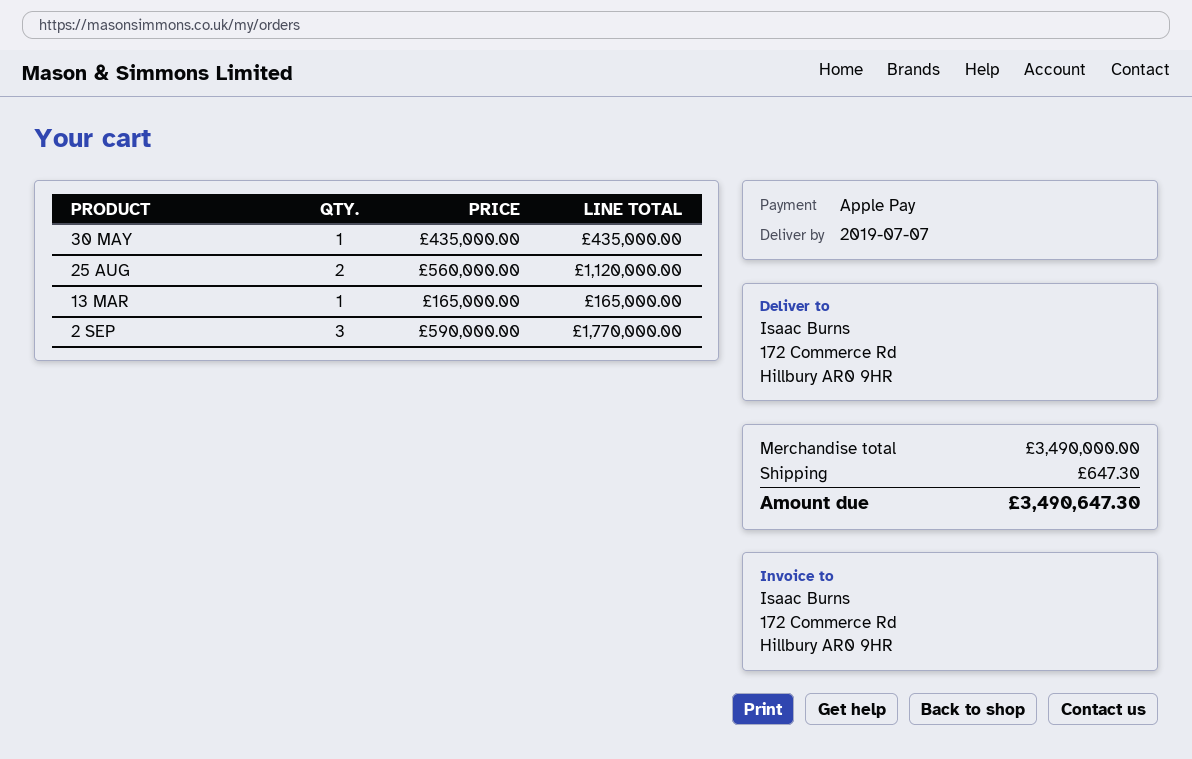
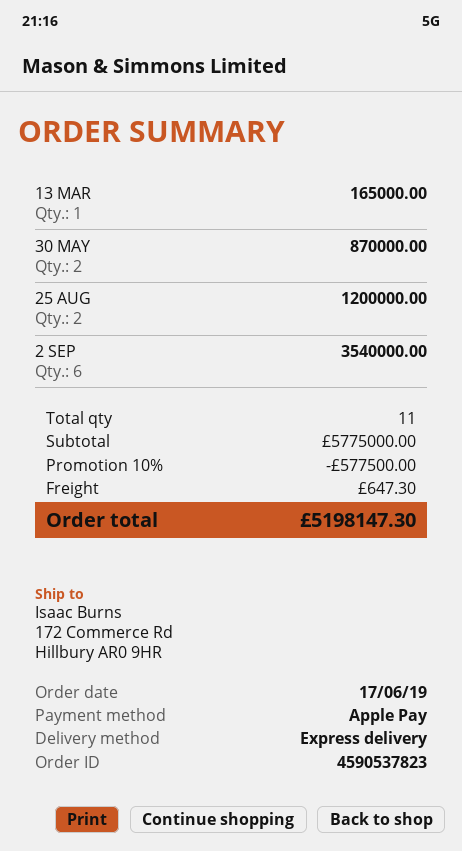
30 MAY: 1 for 435000.00 -> 2 for 870000.00
25 AUG: 2 for 1120000.00 -> 2 for 1200000.00
2 SEP: 3 for 1770000.00 -> 6 for 3540000.00
subtotal: 3490000.00 -> 5775000.00
discount: none -> 10% = 577500.00
total: 3490647.30 -> 5198147.30

